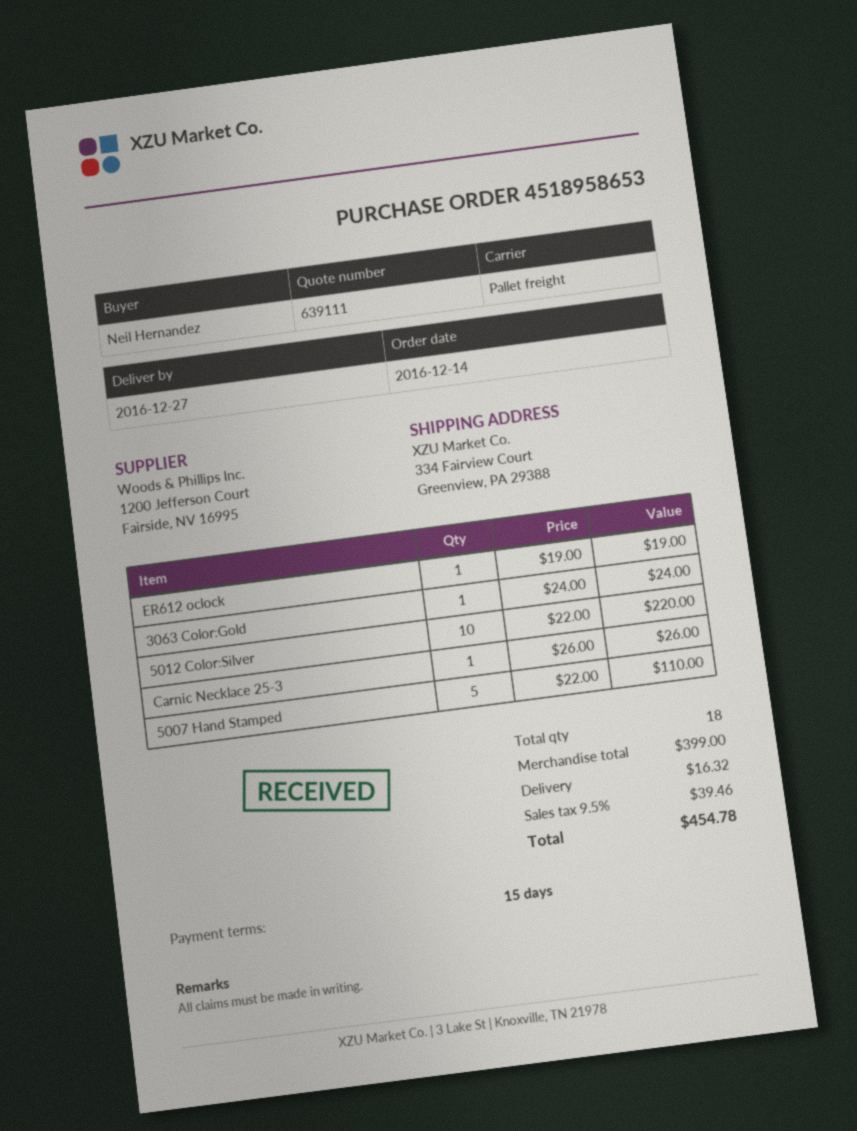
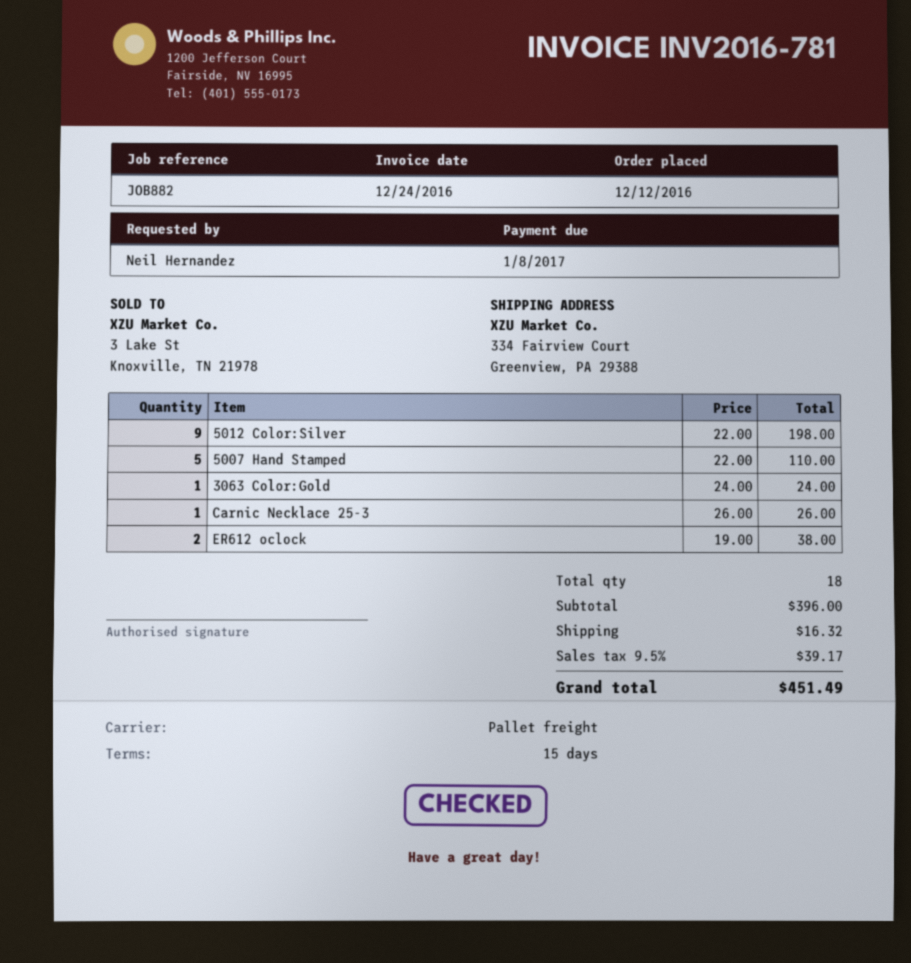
order date: 2016-12-14 -> 2016-12-12
ER612 oclock: 1 x 19.00 = 19.00 -> 2 x 19.00 = 38.00
5012 Color:Silver: 10 x 22.00 = 220.00 -> 9 x 22.00 = 198.00
subtotal: 399.00 -> 396.00
tax: 9.5% = 39.46 -> 9.5% = 39.17
total: 454.78 -> 451.49

